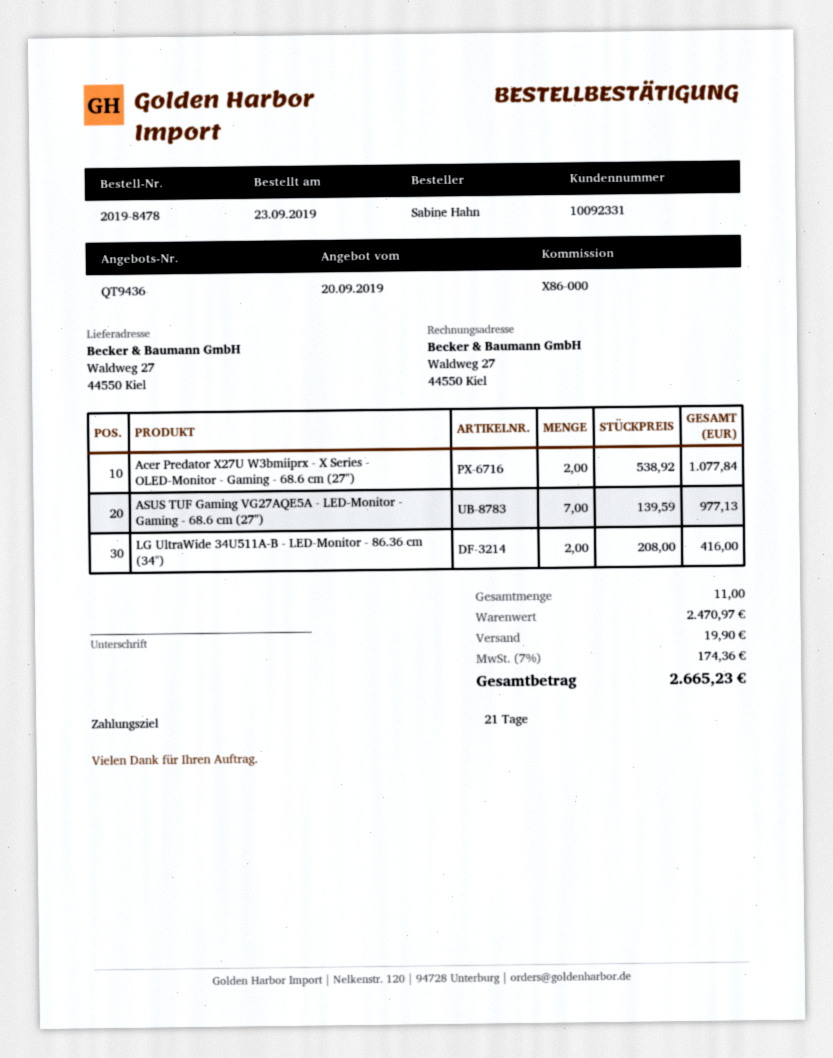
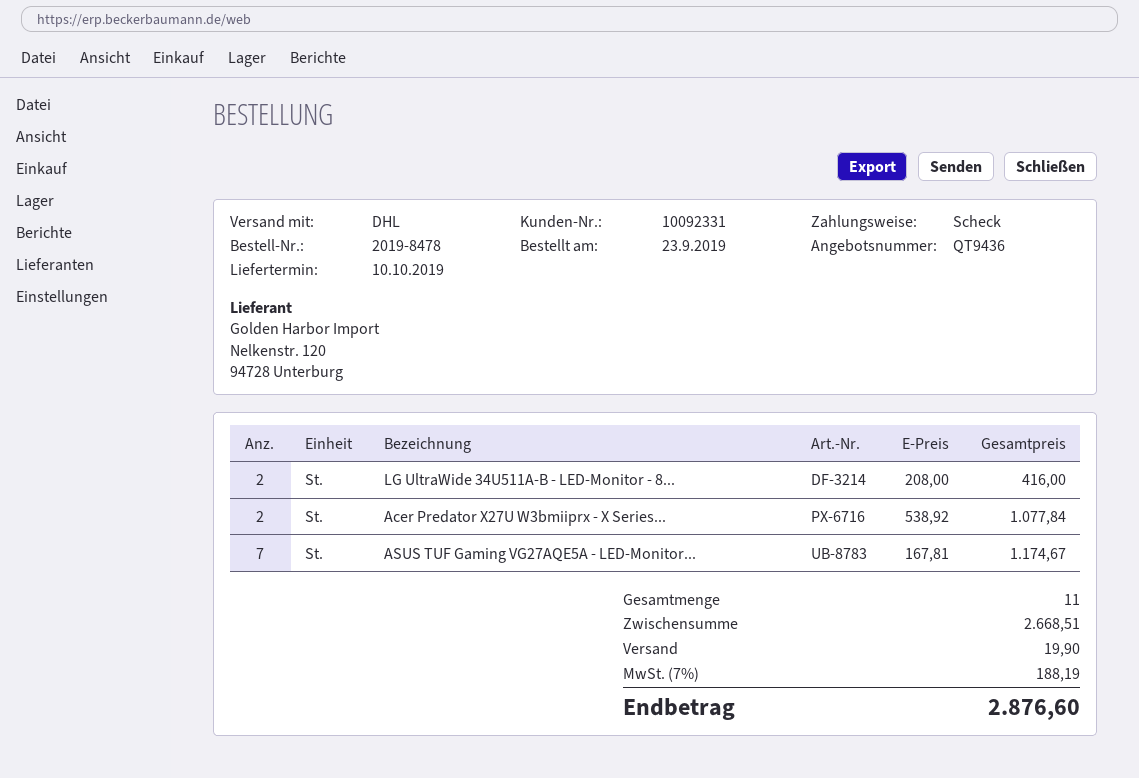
ASUS TUF Gaming VG27AQE5A - LED-Monitor - Gaming - 68.6 cm (27"): 7 x 139.59 = 977.13 -> 7 x 167.81 = 1174.67
subtotal: 2470.97 -> 2668.51
tax: 7% = 174.36 -> 7% = 188.19
total: 2665.23 -> 2876.60

